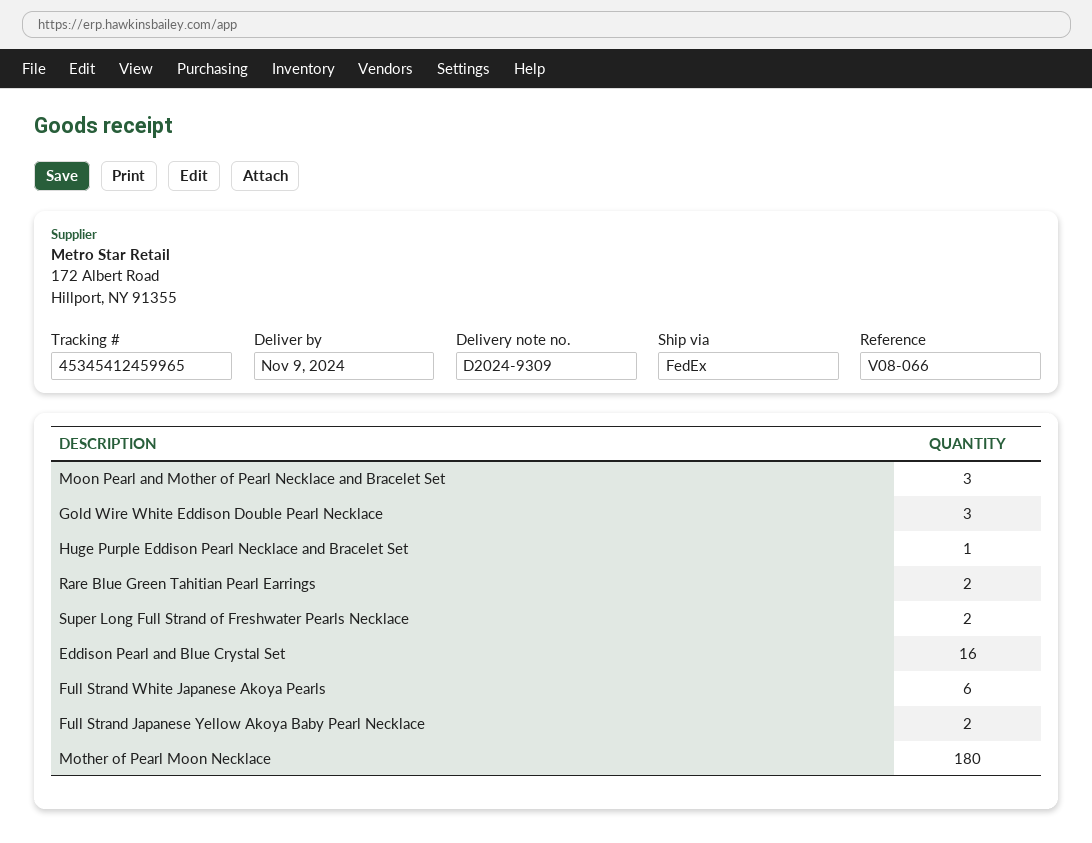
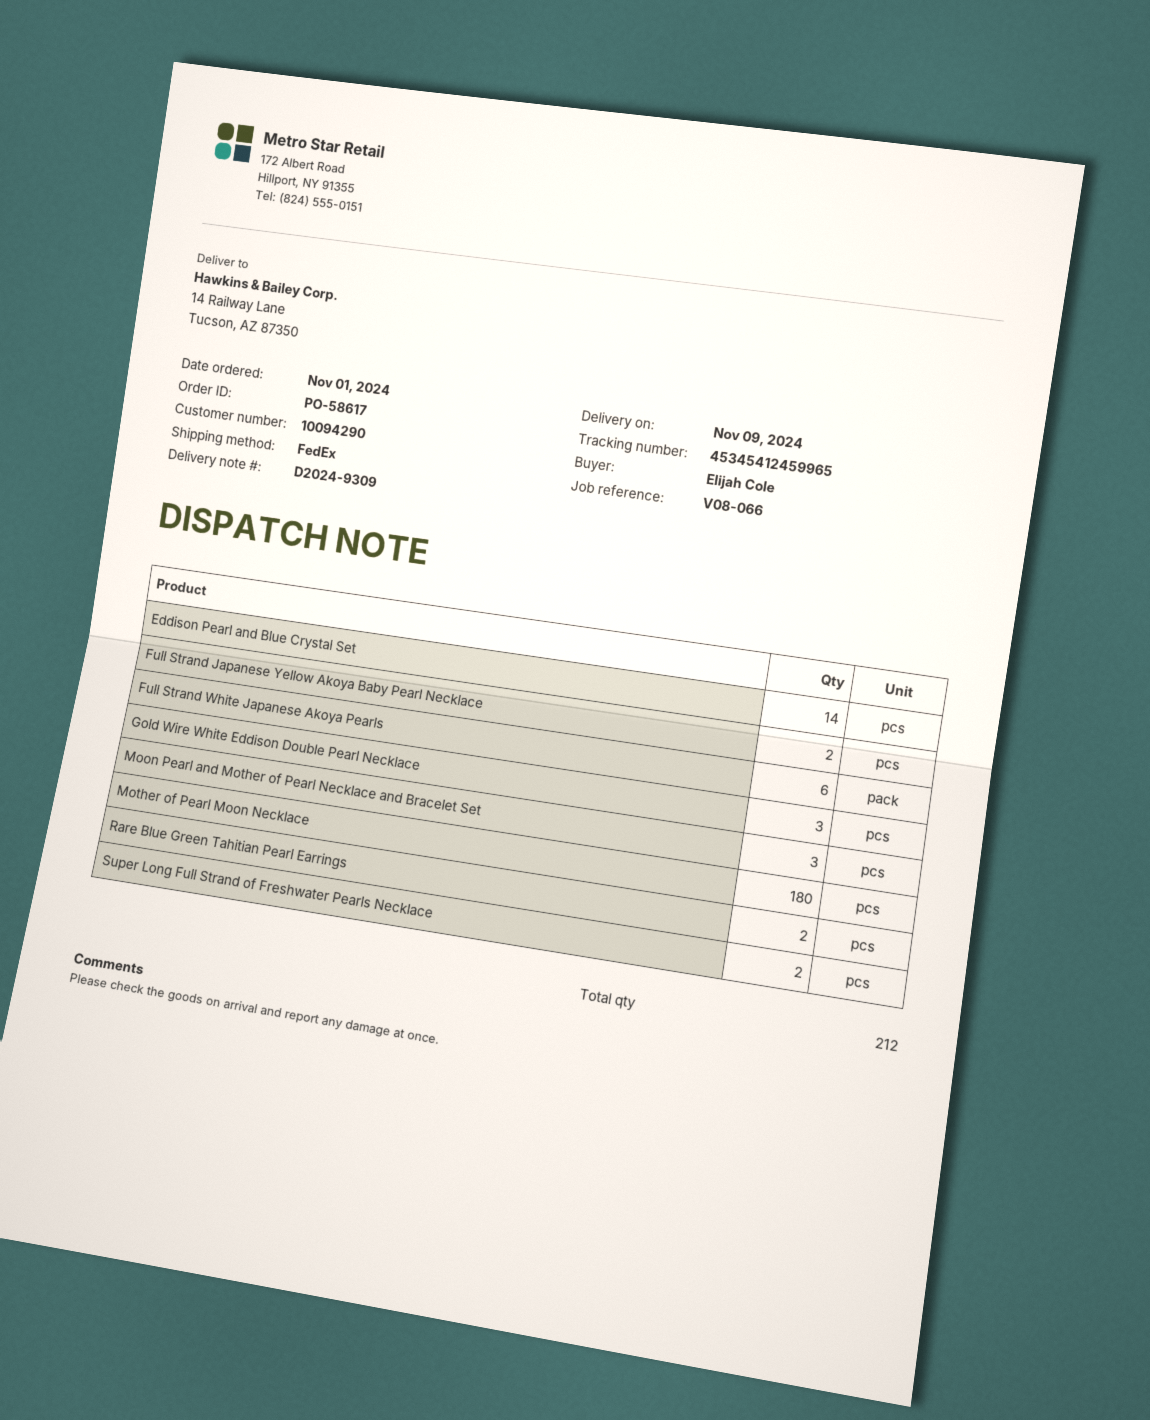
Huge Purple Eddison Pearl Necklace and Bracelet Set: 1 -> none
Eddison Pearl and Blue Crystal Set: 16 -> 14

